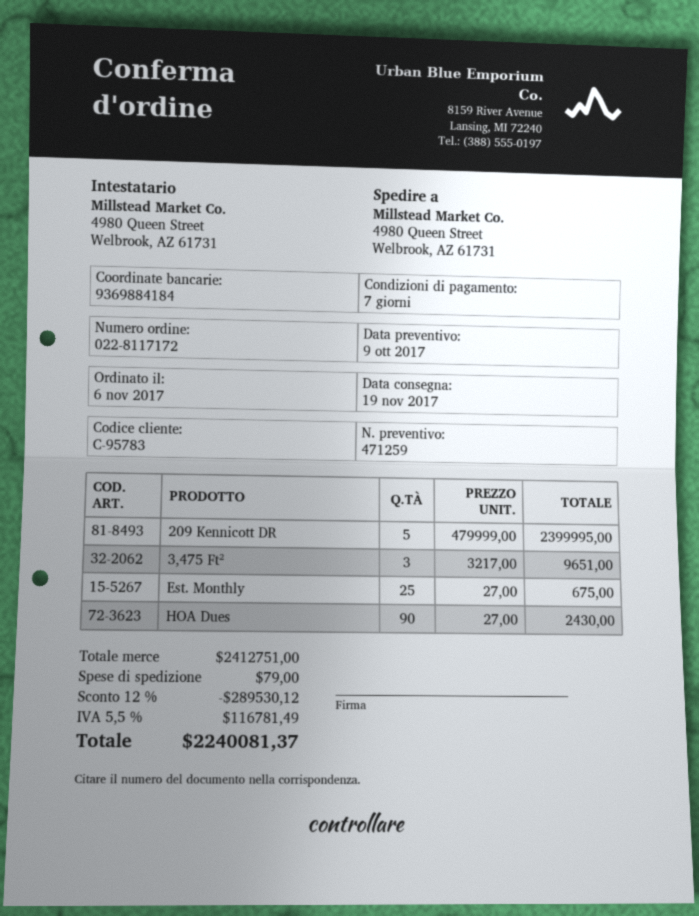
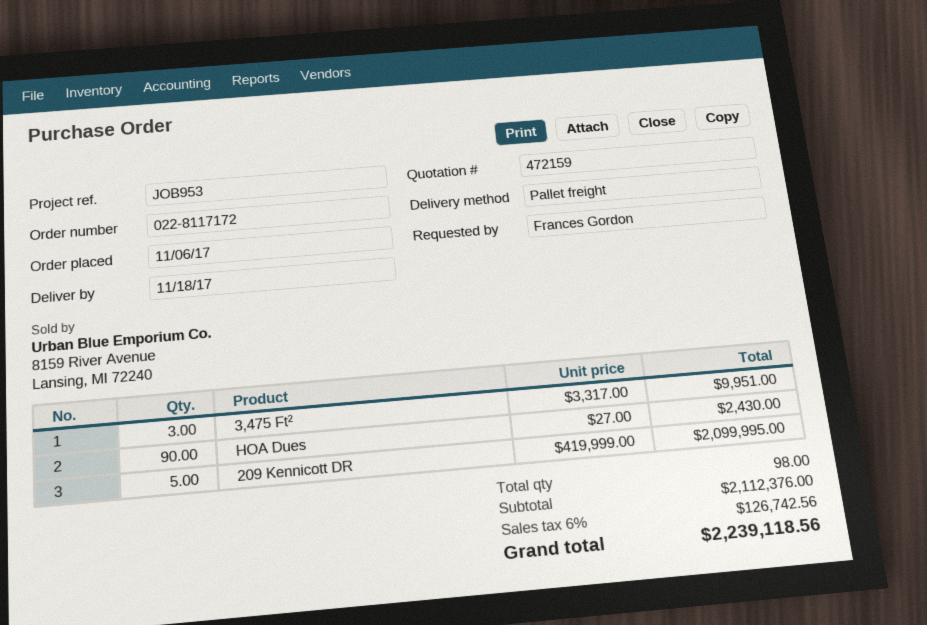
quote number: 471259 -> 472159
delivery date: 2017-11-19 -> 2017-11-18
209 Kennicott DR: 5 x 479999.00 = 2399995.00 -> 5 x 419999.00 = 2099995.00
3,475 Ft²: 3 x 3217.00 = 9651.00 -> 3 x 3317.00 = 9951.00
Est. Monthly: 25 x 27.00 = 675.00 -> none
subtotal: 2412751.00 -> 2112376.00
discount: 12% = 289530.12 -> none
shipping: 79.00 -> none
tax: 5.5% = 116781.49 -> 6% = 126742.56
total: 2240081.37 -> 2239118.56

